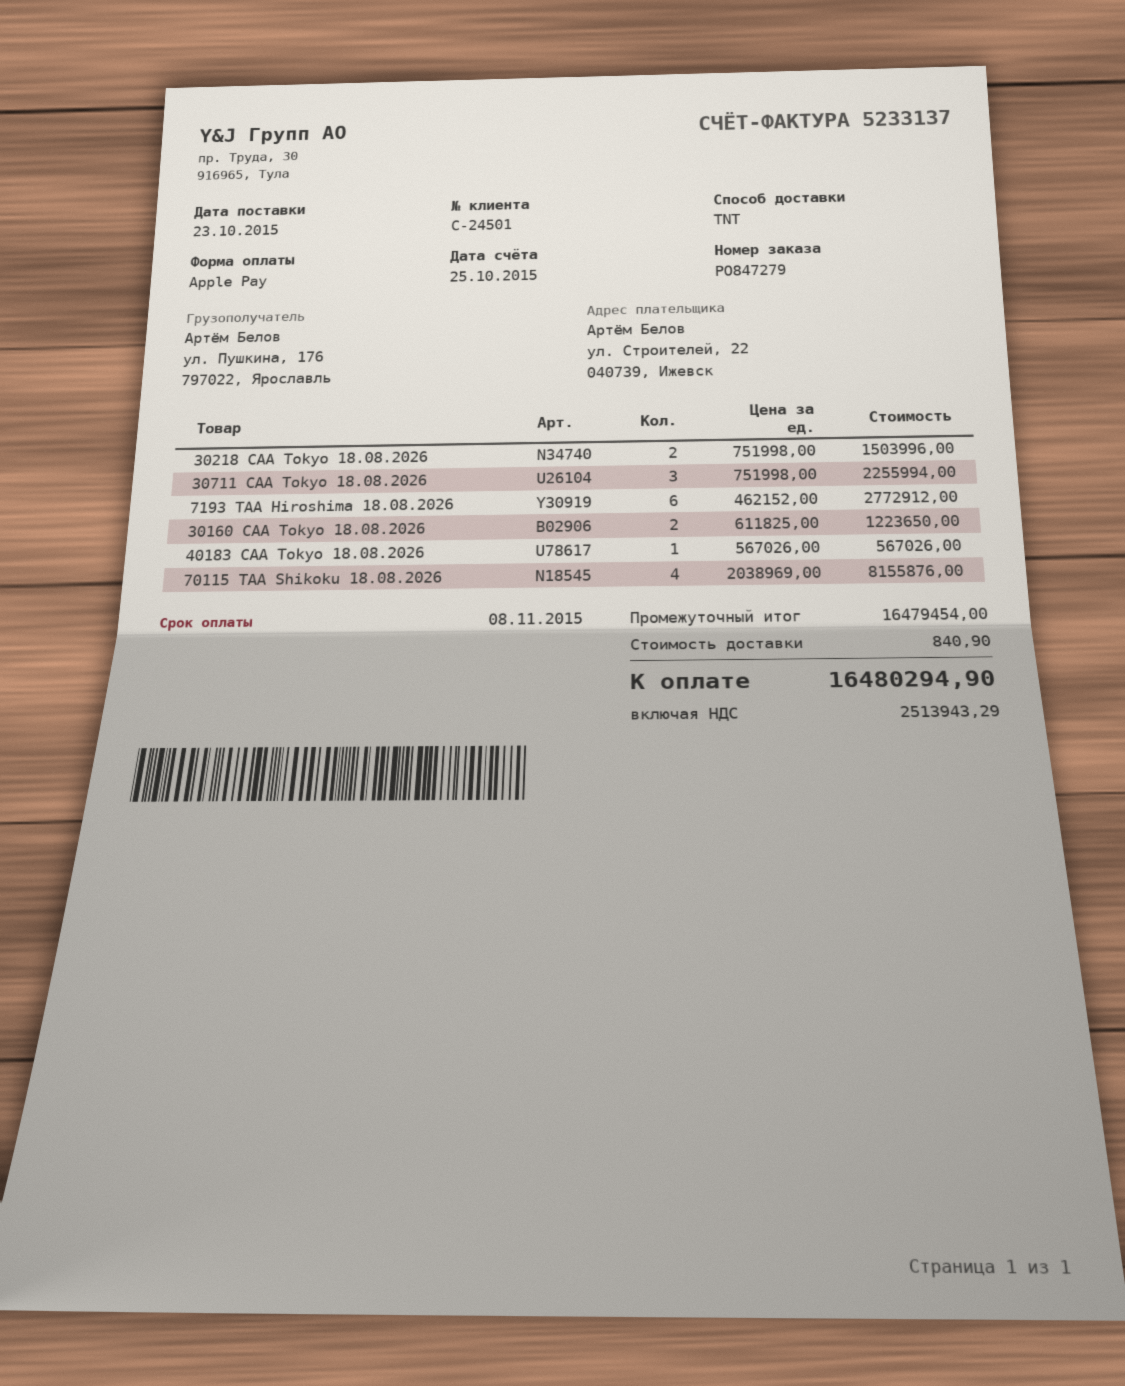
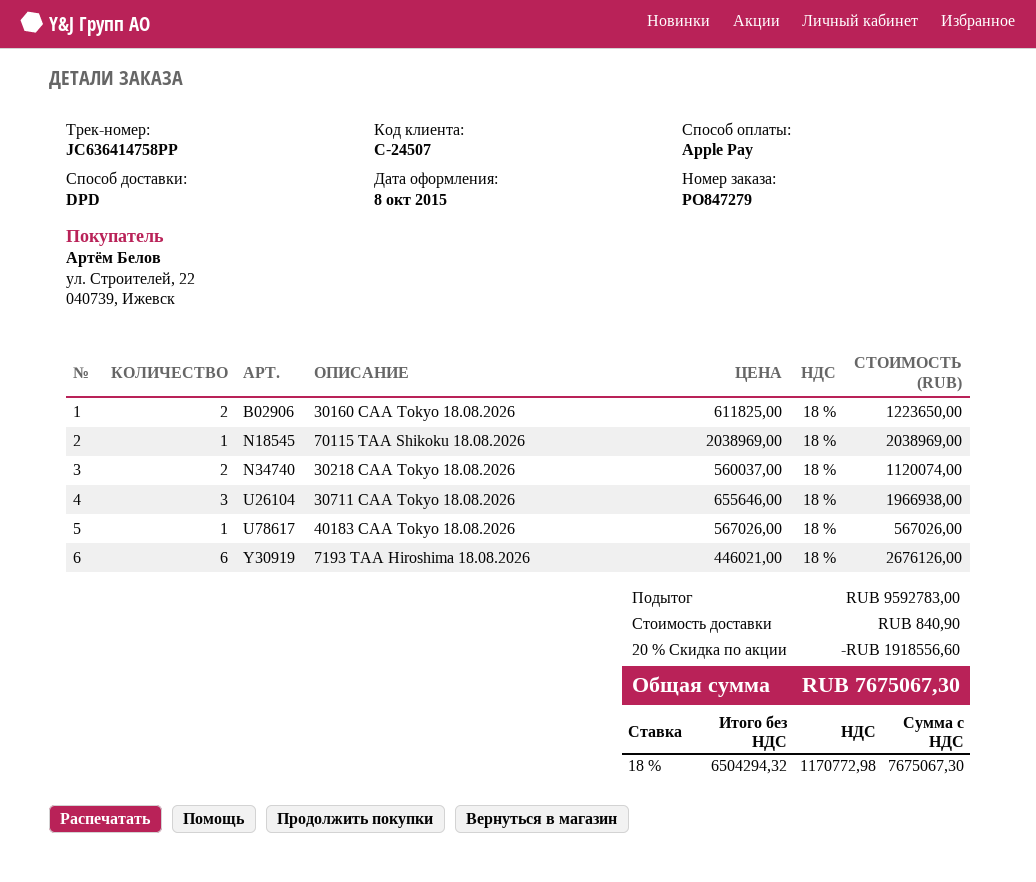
customer number: C-24501 -> C-24507
shipping method: TNT -> DPD
30218 CAA Tokyo 18.08.2026: 2 x 751998.00 = 1503996.00 -> 2 x 560037.00 = 1120074.00
30711 CAA Tokyo 18.08.2026: 3 x 751998.00 = 2255994.00 -> 3 x 655646.00 = 1966938.00
7193 TAA Hiroshima 18.08.2026: 6 x 462152.00 = 2772912.00 -> 6 x 446021.00 = 2676126.00
70115 TAA Shikoku 18.08.2026: 4 x 2038969.00 = 8155876.00 -> 1 x 2038969.00 = 2038969.00
subtotal: 16479454.00 -> 9592783.00
discount: none -> 20% = 1918556.60
tax: 2513943.29 -> 1170772.98
total: 16480294.90 -> 7675067.30

